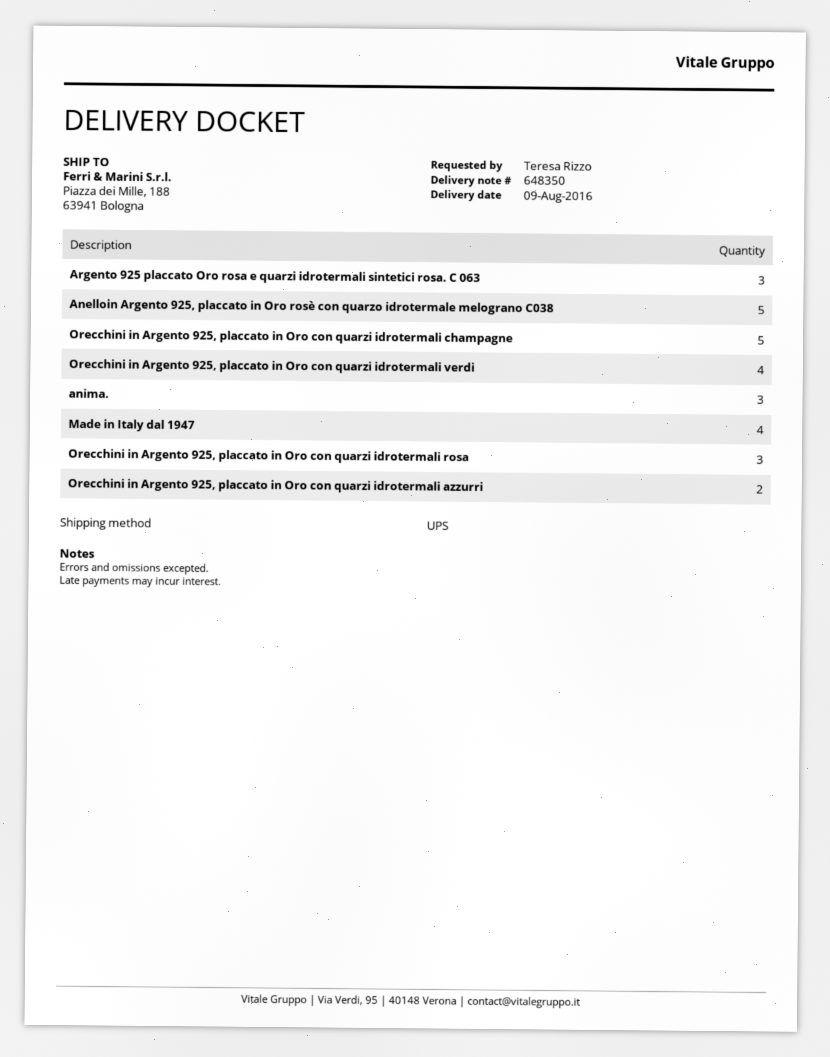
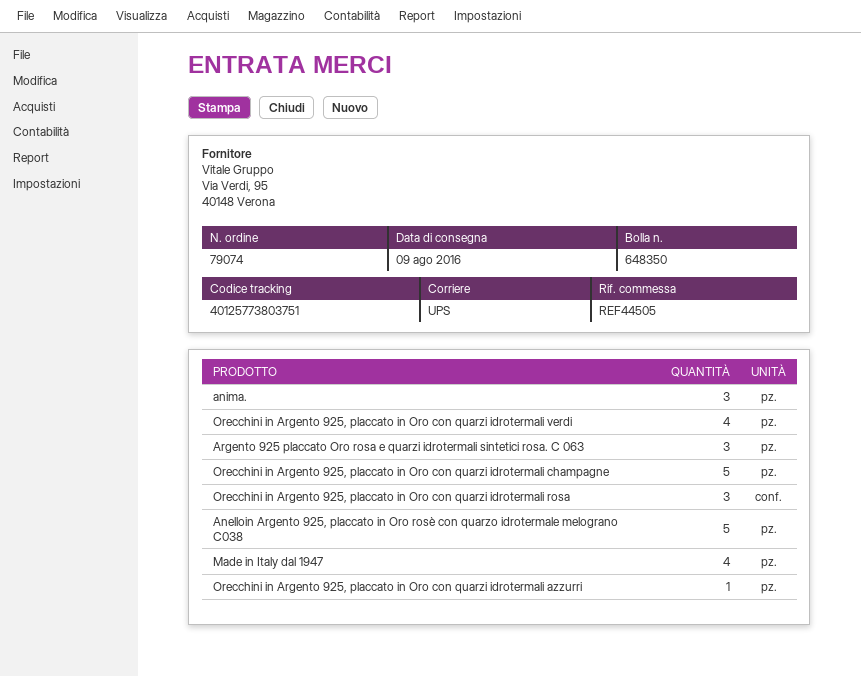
Orecchini in Argento 925, placcato in Oro con quarzi idrotermali azzurri: 2 -> 1

